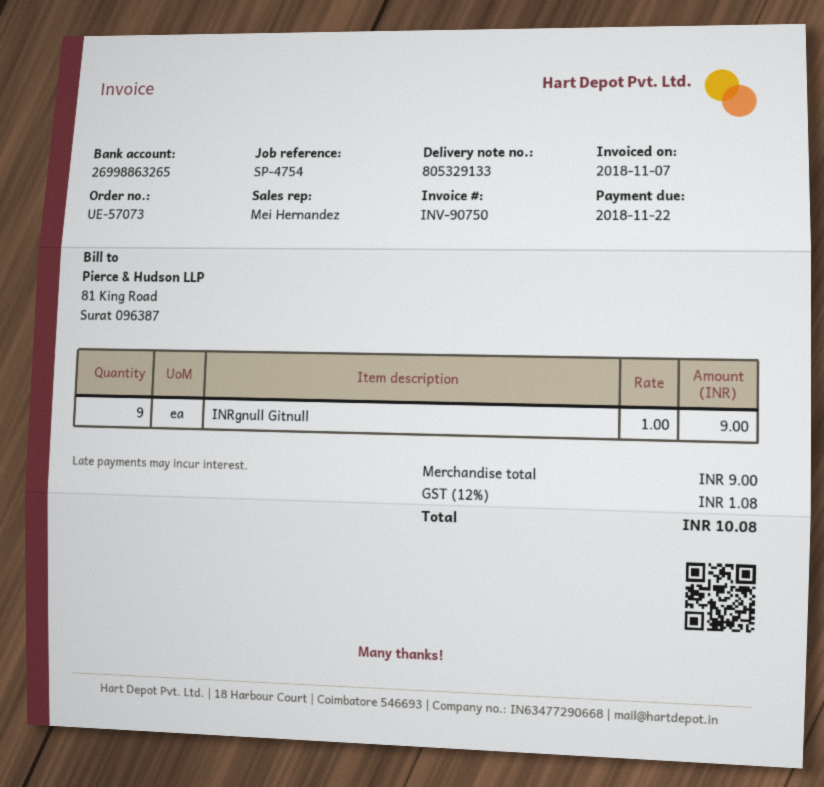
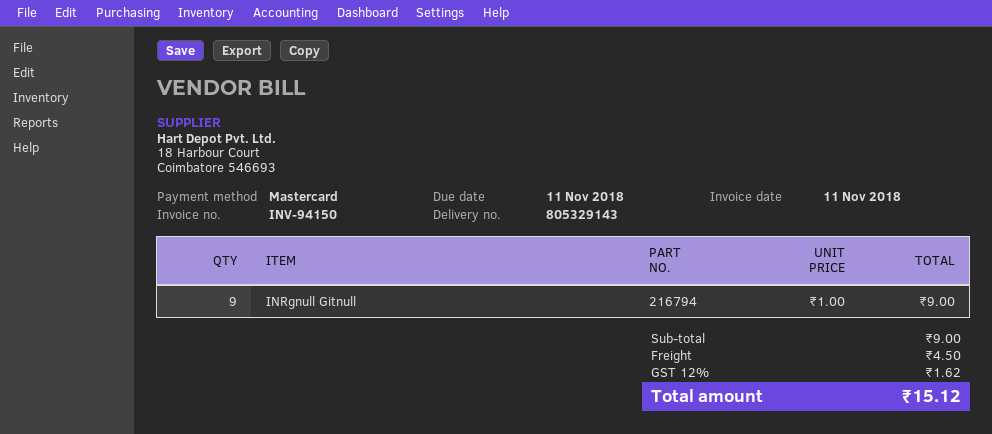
delivery note number: 805329133 -> 805329143
invoice number: INV-90750 -> INV-94150
invoice date: 2018-11-07 -> 2018-11-11
due date: 2018-11-22 -> 2018-11-11
shipping: none -> 4.50
tax: 12% = 1.08 -> 12% = 1.62
total: 10.08 -> 15.12

